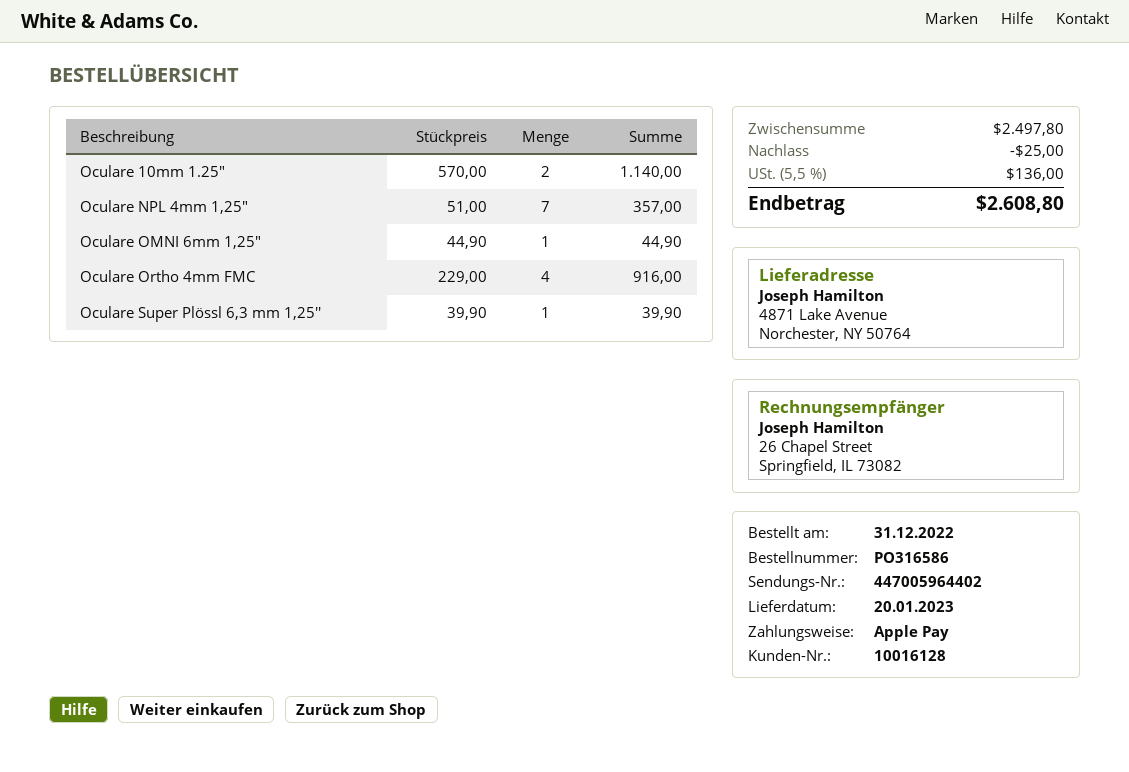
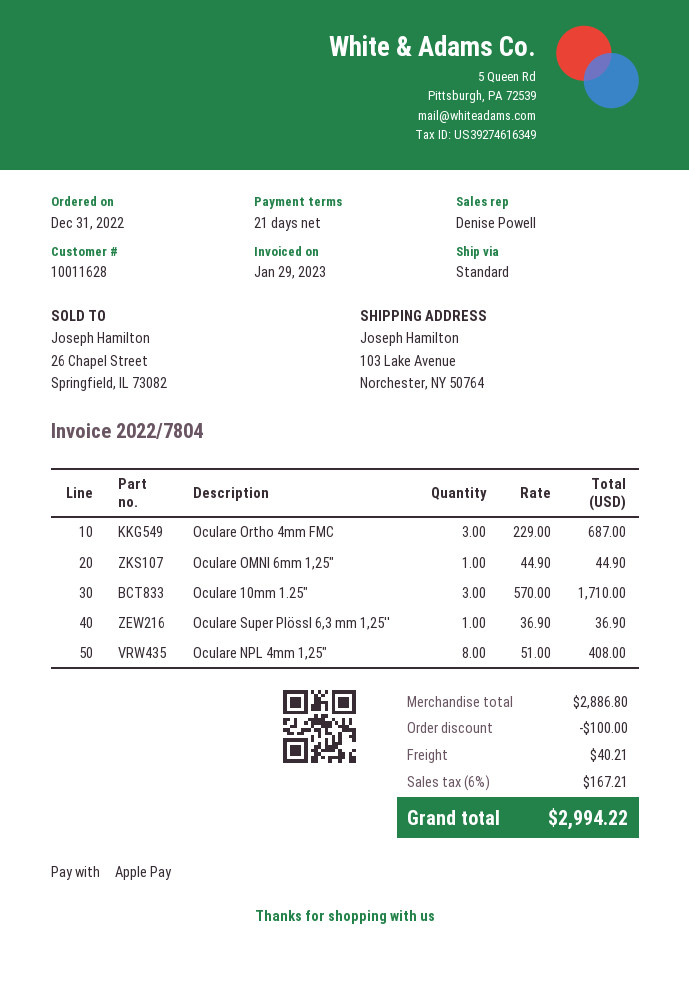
customer number: 10016128 -> 10011628
ship to: 4871 Lake Avenue, Norchester, NY 50764 -> 103 Lake Avenue, Norchester, NY 50764
Oculare 10mm 1.25": 2 x 570.00 = 1140.00 -> 3 x 570.00 = 1710.00
Oculare NPL 4mm 1,25": 7 x 51.00 = 357.00 -> 8 x 51.00 = 408.00
Oculare Ortho 4mm FMC: 4 x 229.00 = 916.00 -> 3 x 229.00 = 687.00
Oculare Super Plössl 6,3 mm 1,25'': 1 x 39.90 = 39.90 -> 1 x 36.90 = 36.90
subtotal: 2497.80 -> 2886.80
discount: 25.00 -> 100.00
shipping: none -> 40.21
tax: 5.5% = 136.00 -> 6% = 167.21
total: 2608.80 -> 2994.22

